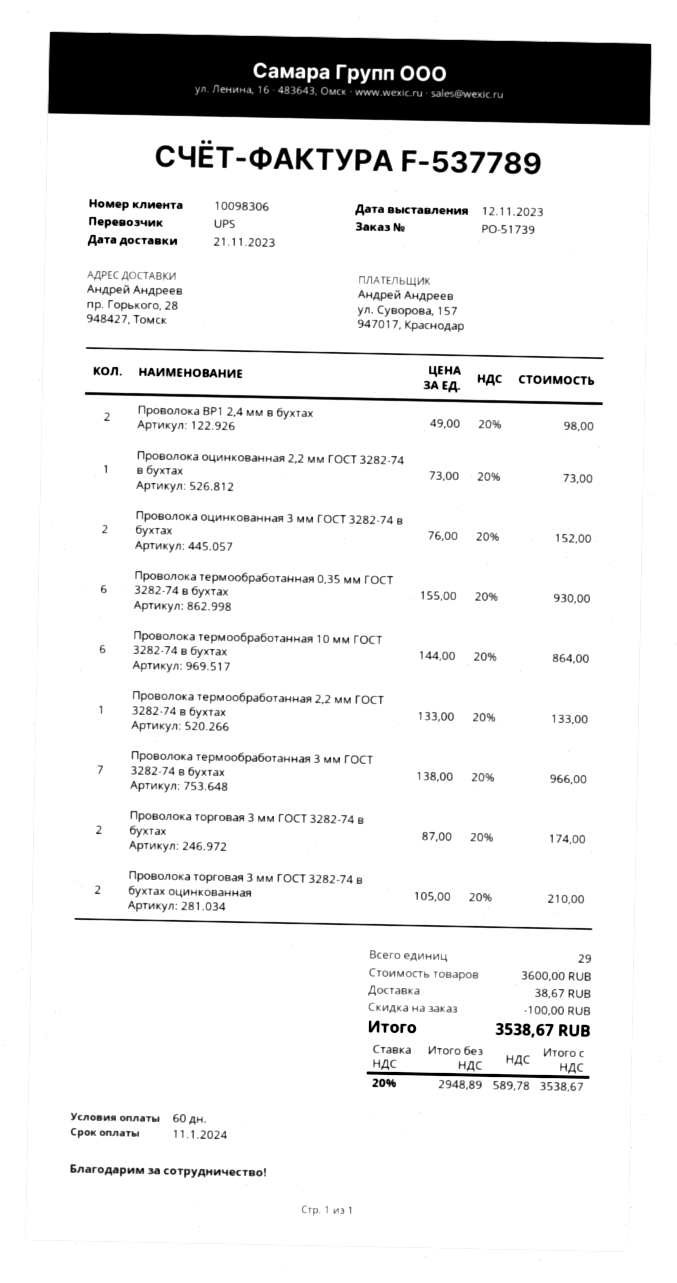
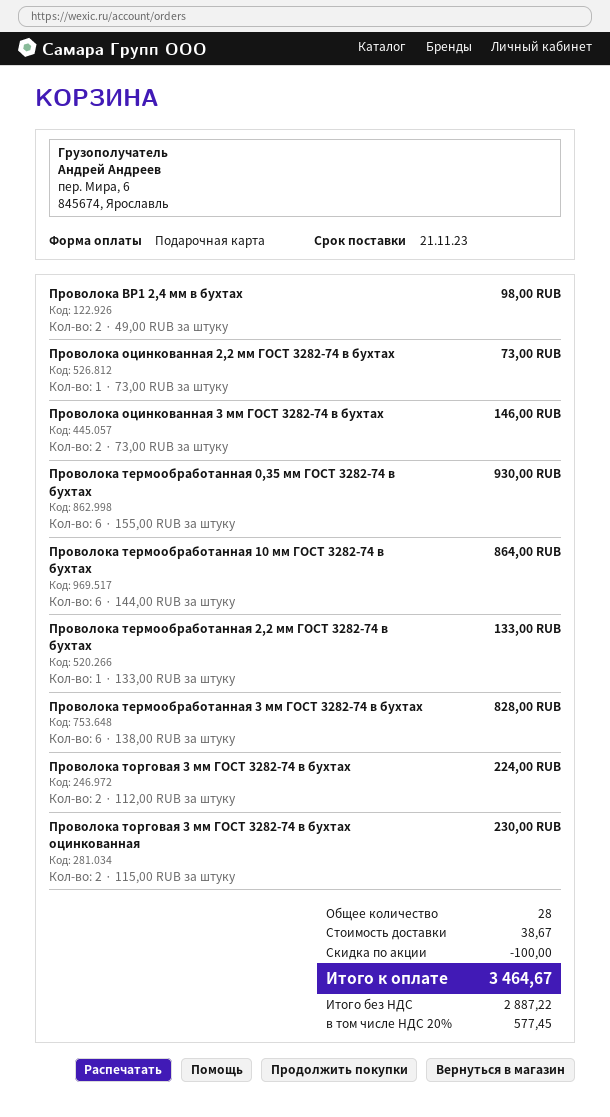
ship to: пр. Горького, 28, 948427, Томск -> пер. Мира, 6, 845674, Ярославль
Проволока оцинкованная 3 мм ГОСТ 3282-74 в бухтах: 2 x 76.00 = 152.00 -> 2 x 73.00 = 146.00
Проволока термообработанная 3 мм ГОСТ 3282-74 в бухтах: 7 x 138.00 = 966.00 -> 6 x 138.00 = 828.00
Проволока торговая 3 мм ГОСТ 3282-74 в бухтах: 2 x 87.00 = 174.00 -> 2 x 112.00 = 224.00
Проволока торговая 3 мм ГОСТ 3282-74 в бухтах оцинкованная: 2 x 105.00 = 210.00 -> 2 x 115.00 = 230.00
total quantity: 29 -> 28
net: 2948.89 -> 2887.22
tax: 20% = 589.78 -> 20% = 577.45
total: 3538.67 -> 3464.67

